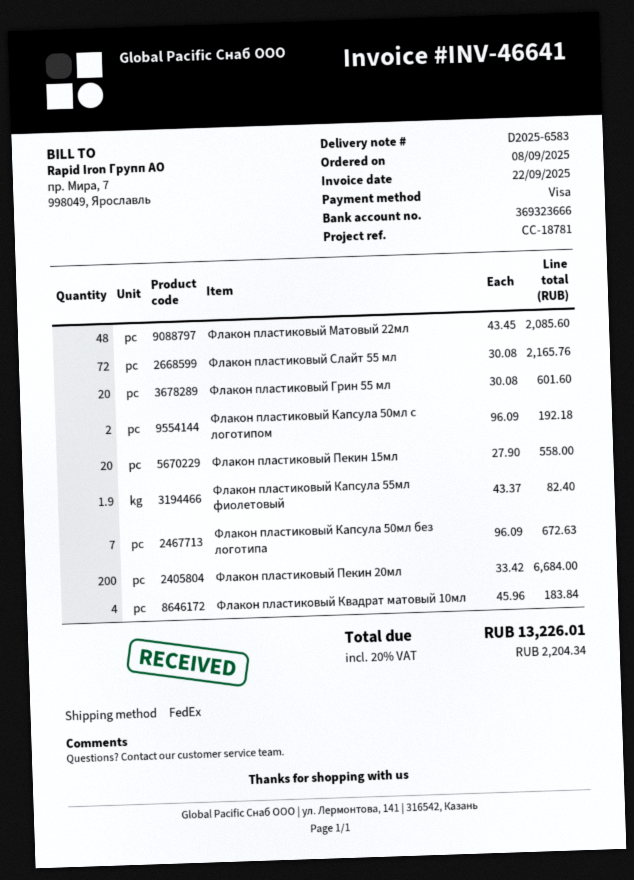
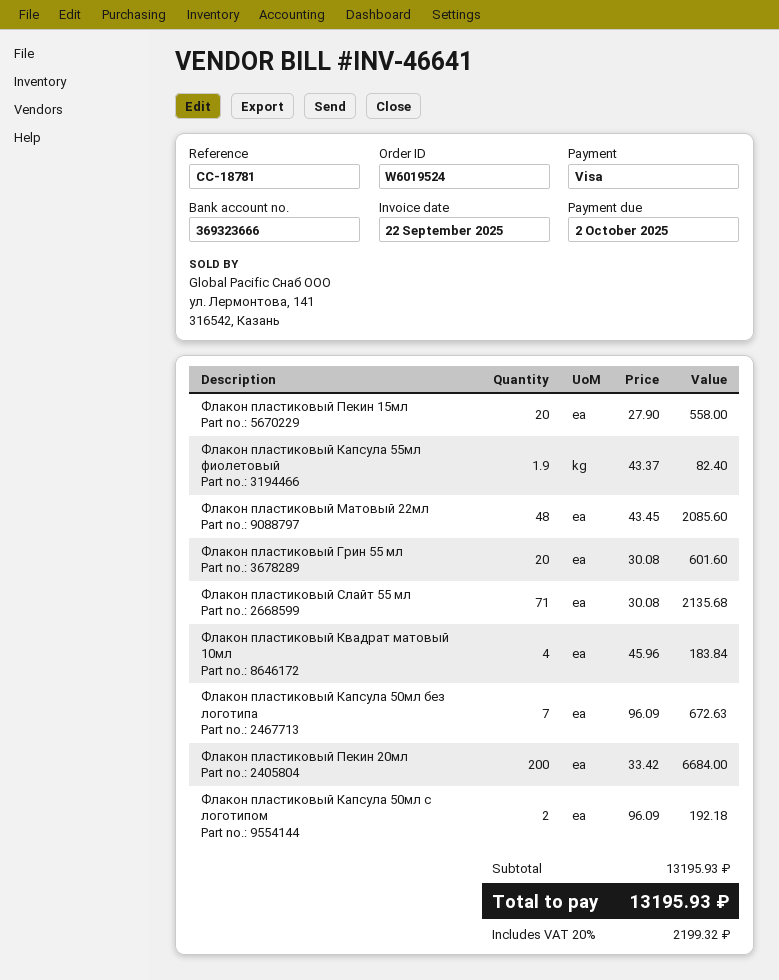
Флакон пластиковый Слайт 55 мл: 72 x 30.08 = 2165.76 -> 71 x 30.08 = 2135.68
tax: 20% = 2204.34 -> 20% = 2199.32
total: 13226.01 -> 13195.93

